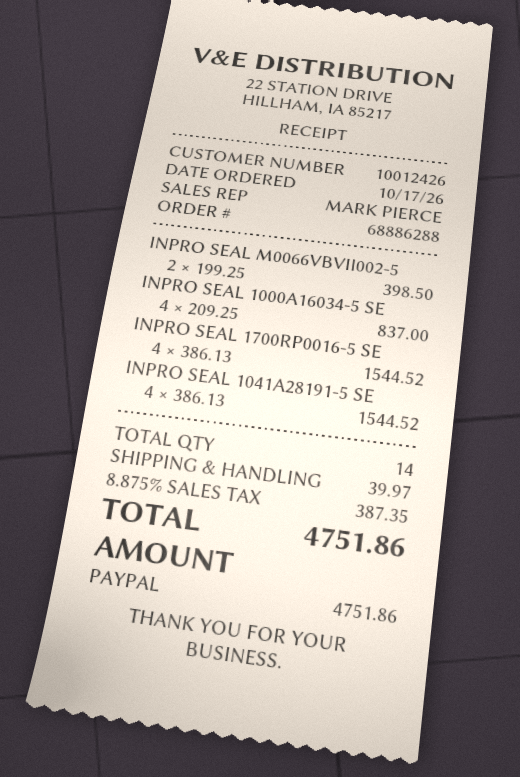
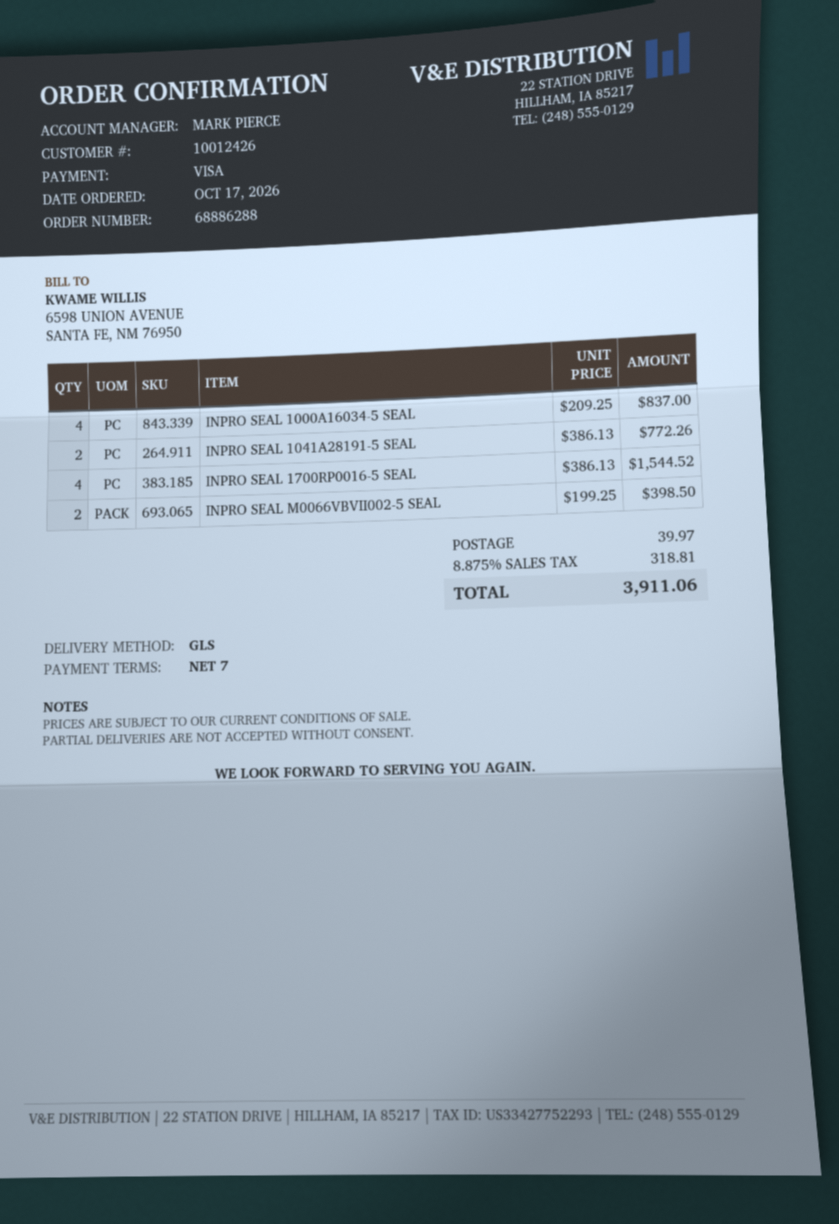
payment method: PayPal -> Visa
INPRO SEAL 1041A28191-5 SE: 4 x 386.13 = 1544.52 -> 2 x 386.13 = 772.26
tax: 8.875% = 387.35 -> 8.875% = 318.81
total: 4751.86 -> 3911.06

